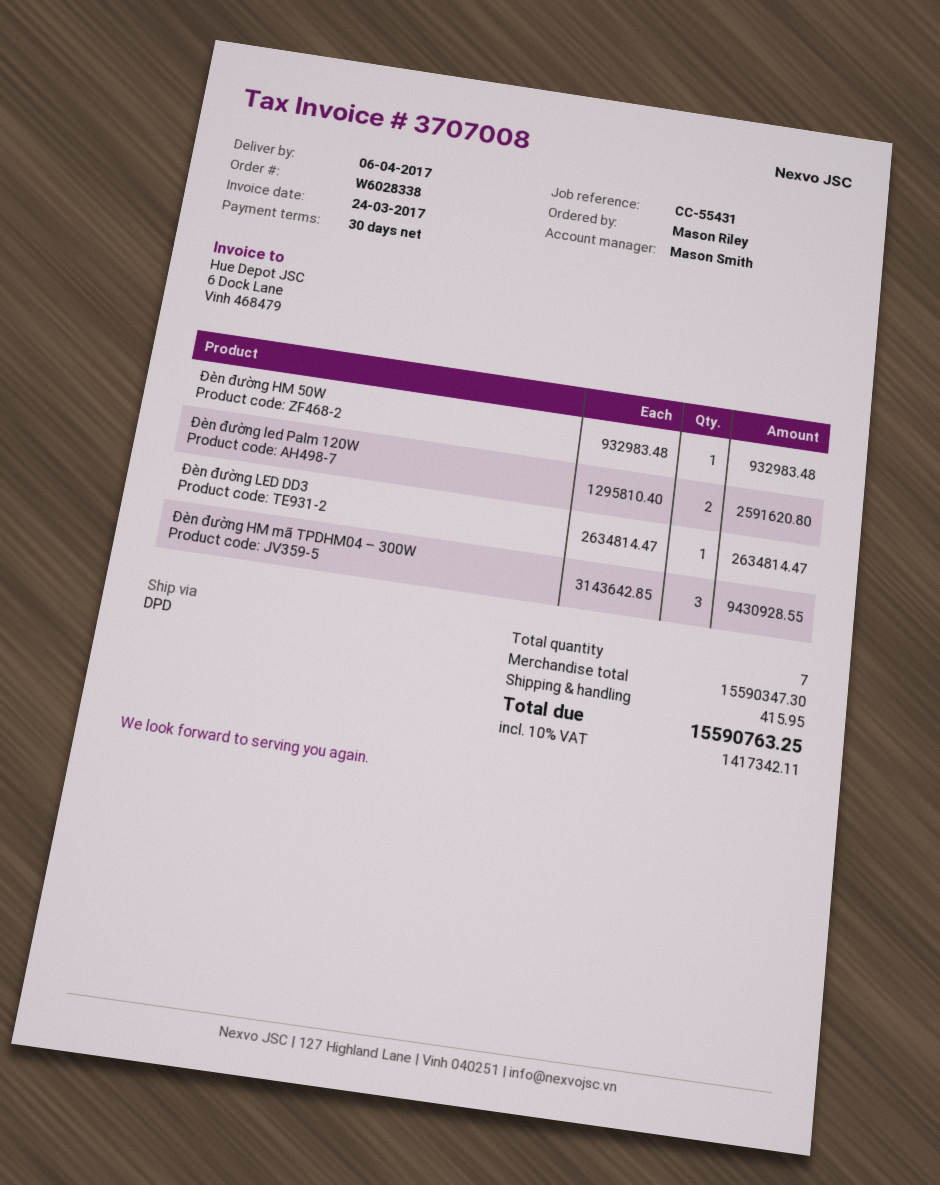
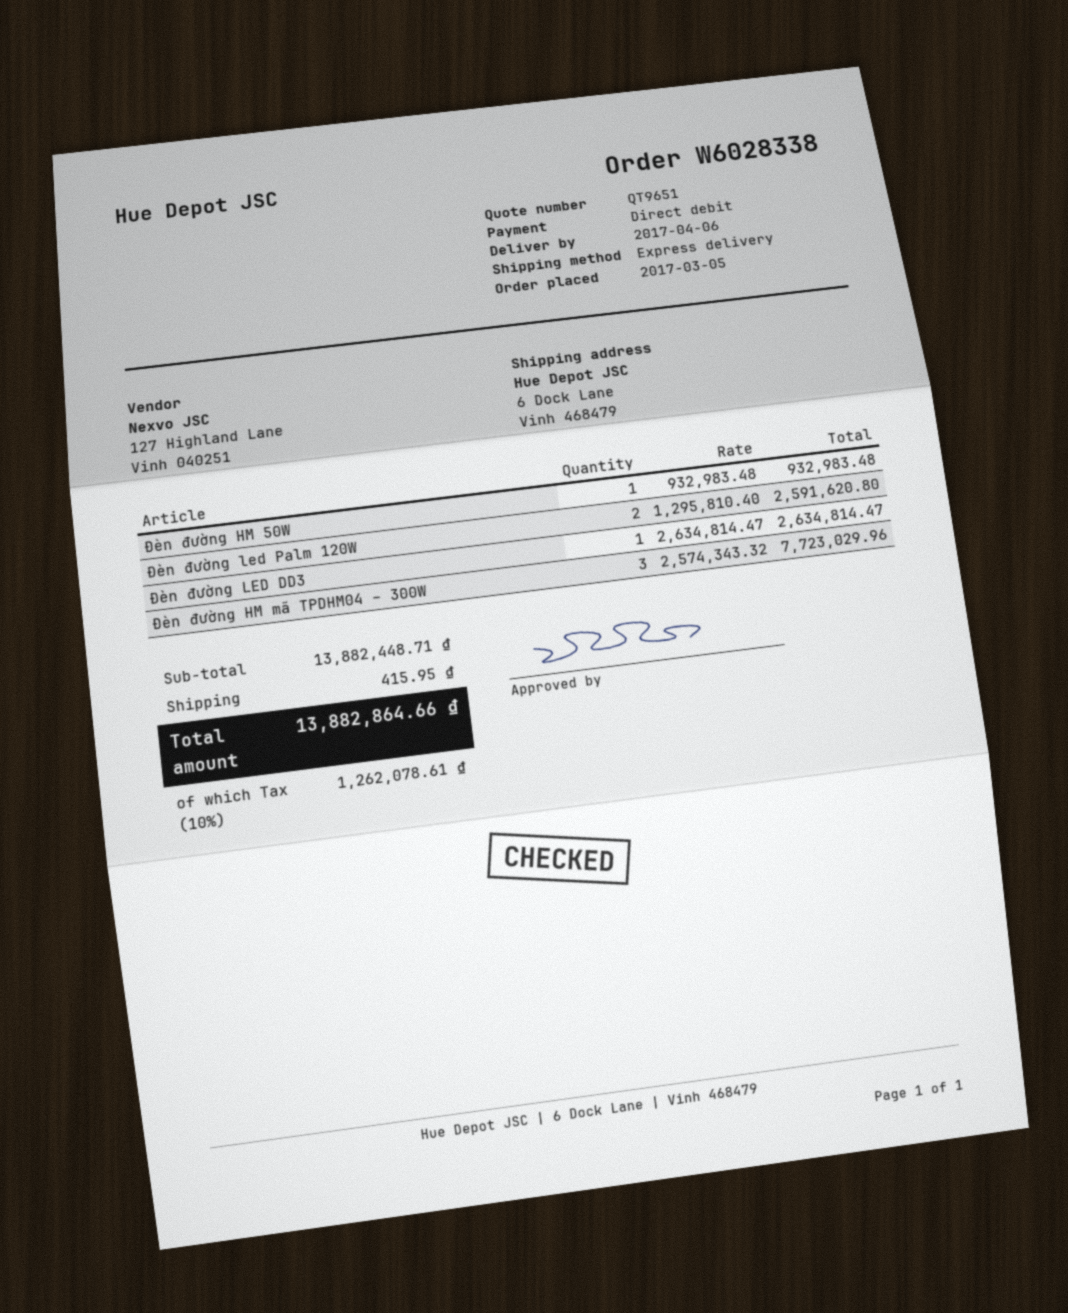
shipping method: DPD -> express
Đèn đường HM mã TPDHM04 – 300W: 3 x 3143642.85 = 9430928.55 -> 3 x 2574343.32 = 7723029.96
subtotal: 15590347.30 -> 13882448.71
tax: 10% = 1417342.11 -> 10% = 1262078.61
total: 15590763.25 -> 13882864.66

